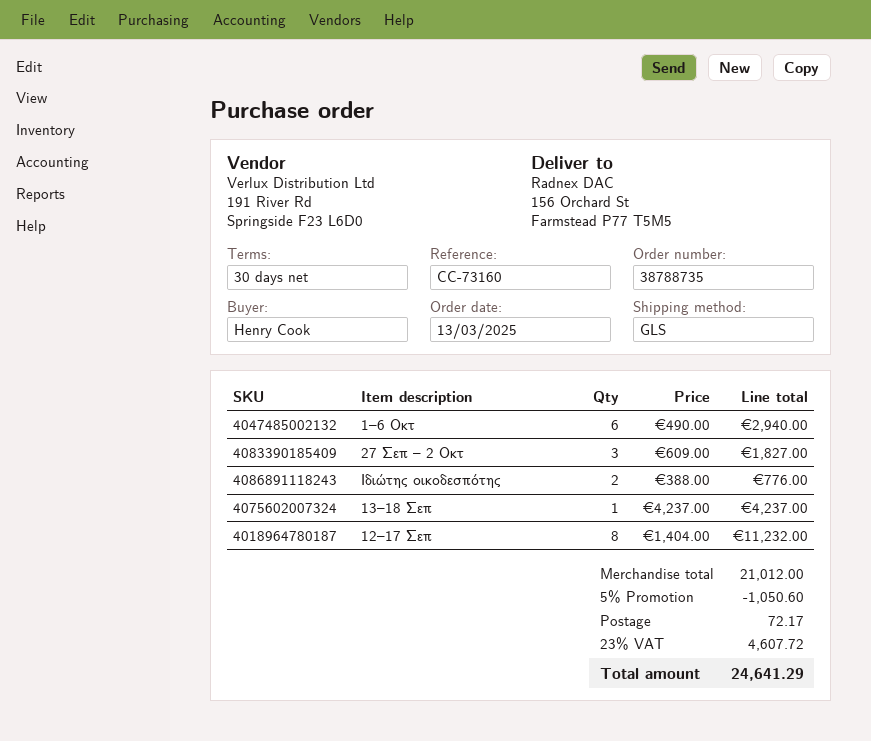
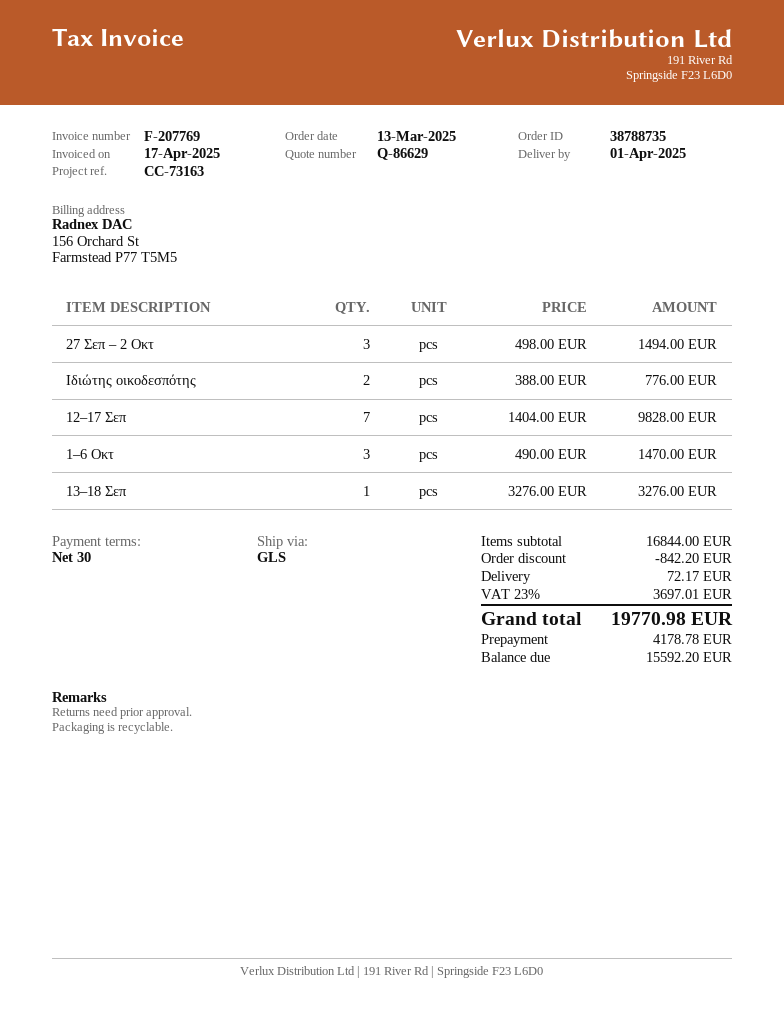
reference: CC-73160 -> CC-73163
1–6 Οκτ: 6 x 490.00 = 2940.00 -> 3 x 490.00 = 1470.00
27 Σεπ – 2 Οκτ: 3 x 609.00 = 1827.00 -> 3 x 498.00 = 1494.00
13–18 Σεπ: 1 x 4237.00 = 4237.00 -> 1 x 3276.00 = 3276.00
12–17 Σεπ: 8 x 1404.00 = 11232.00 -> 7 x 1404.00 = 9828.00
subtotal: 21012.00 -> 16844.00
discount: 1050.60 -> 842.20
tax: 23% = 4607.72 -> 23% = 3697.01
total: 24641.29 -> 19770.98

